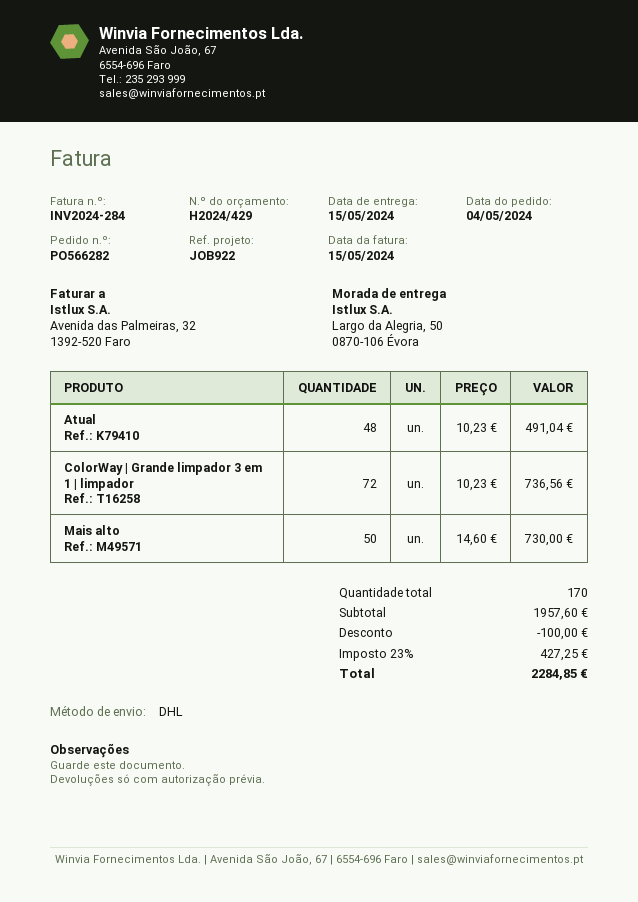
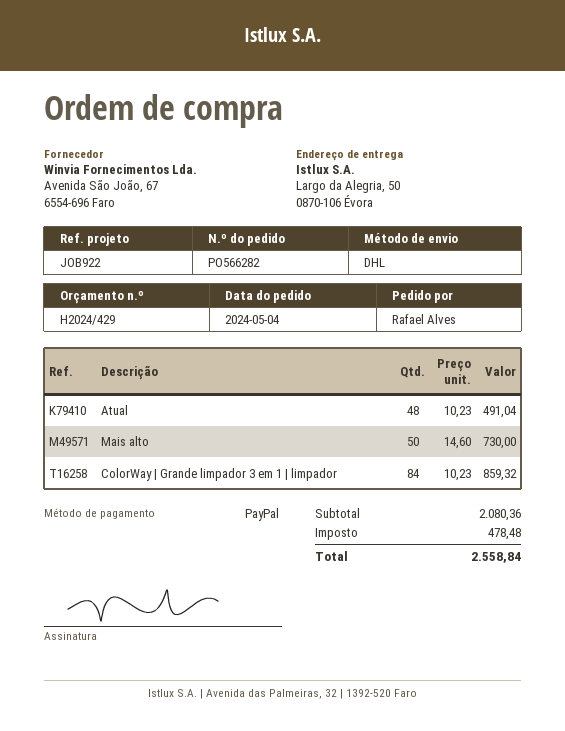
ColorWay | Grande limpador 3 em 1 | limpador: 72 x 10.23 = 736.56 -> 84 x 10.23 = 859.32
subtotal: 1957.60 -> 2080.36
discount: 100.00 -> none
tax: 427.25 -> 478.48
total: 2284.85 -> 2558.84

